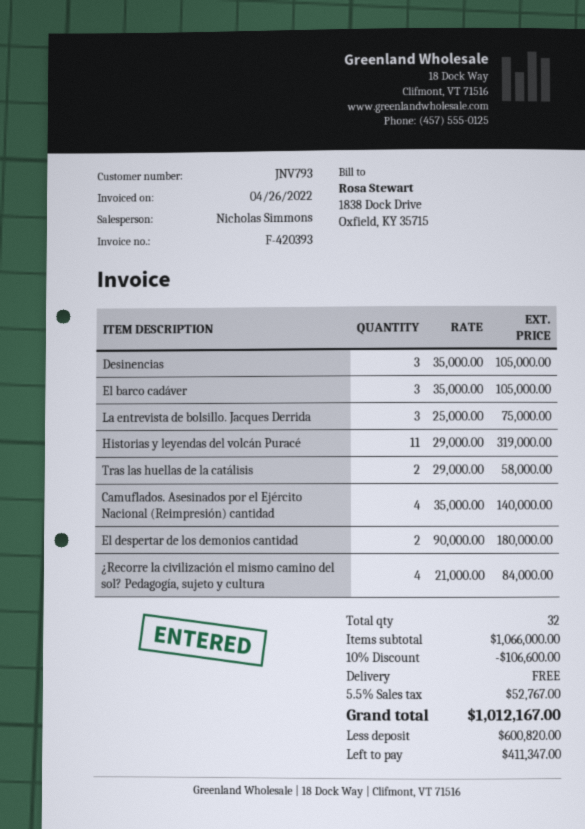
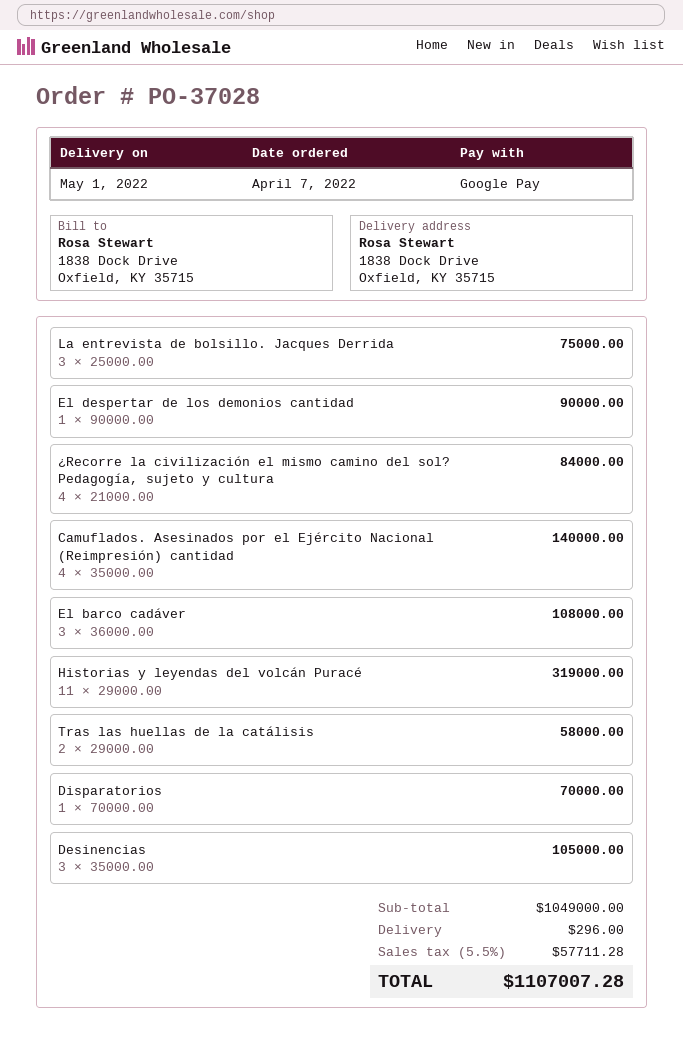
El barco cadáver: 3 x 35000.00 = 105000.00 -> 3 x 36000.00 = 108000.00
El despertar de los demonios cantidad: 2 x 90000.00 = 180000.00 -> 1 x 90000.00 = 90000.00
Disparatorios: none -> 1 x 70000.00 = 70000.00
subtotal: 1066000.00 -> 1049000.00
discount: 10% = 106600.00 -> none
shipping: 0.00 -> 296.00
tax: 5.5% = 52767.00 -> 5.5% = 57711.28
total: 1012167.00 -> 1107007.28

